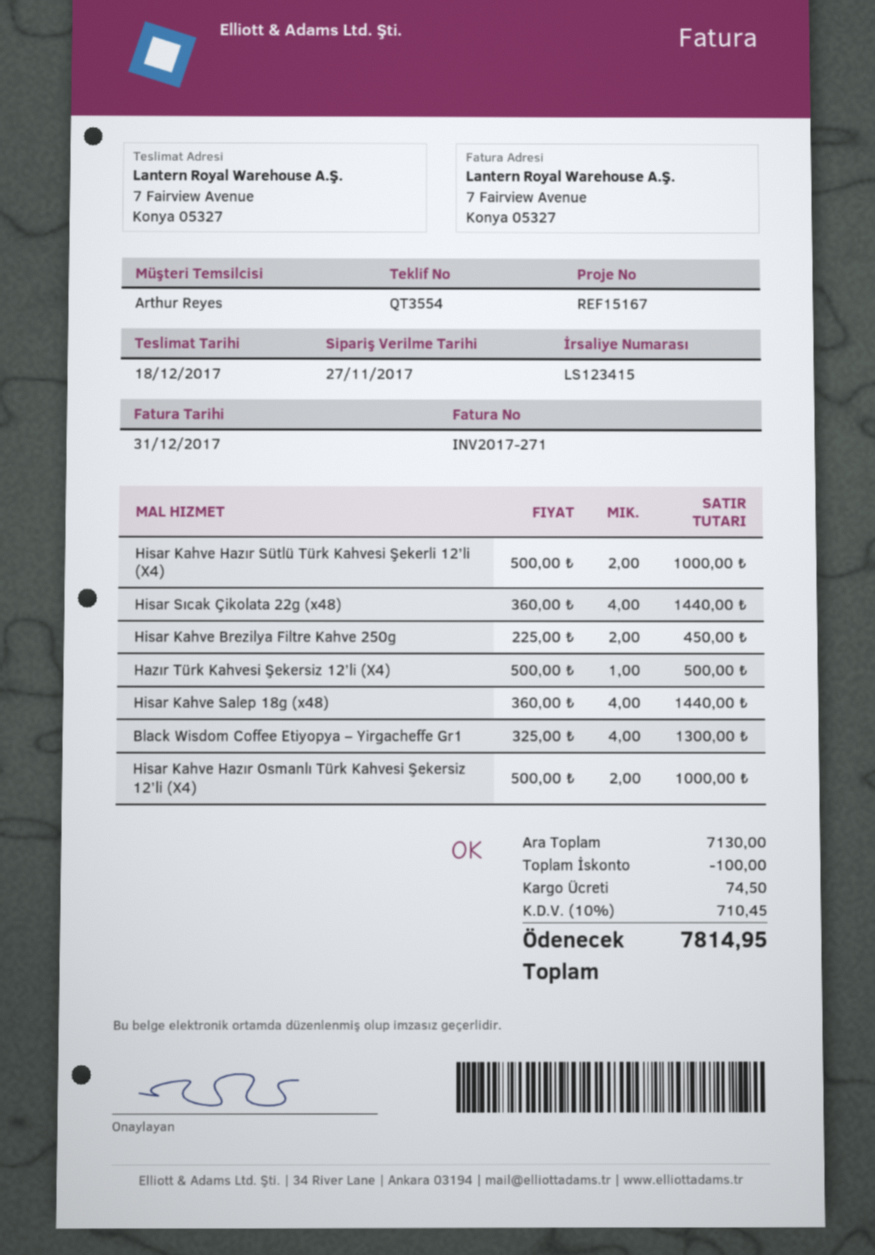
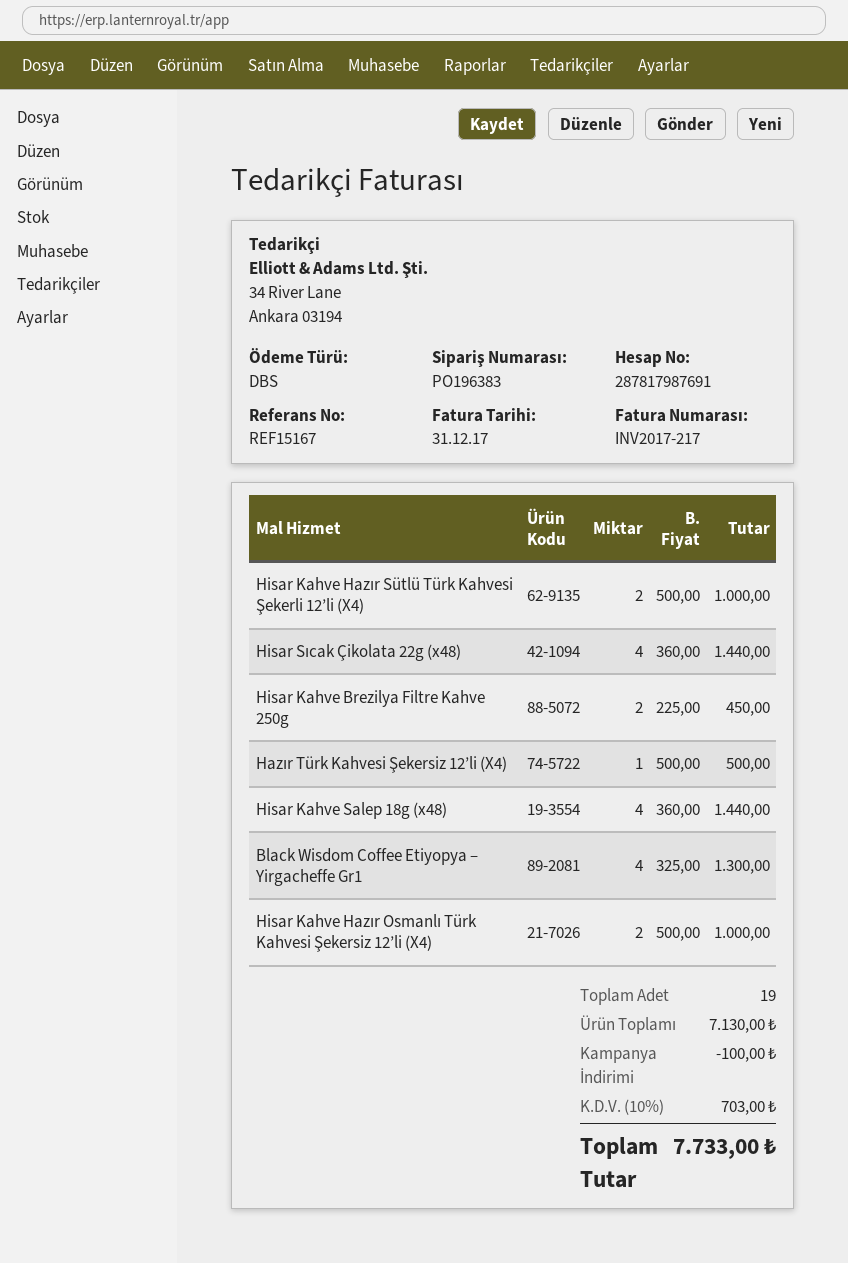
invoice number: INV2017-271 -> INV2017-217
shipping: 74.50 -> none
tax: 10% = 710.45 -> 10% = 703.00
total: 7814.95 -> 7733.00

